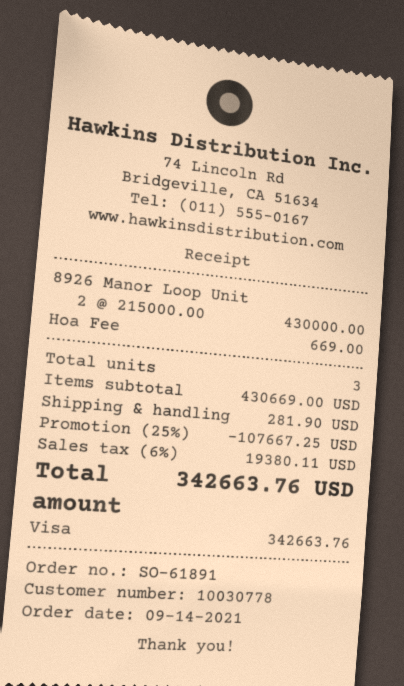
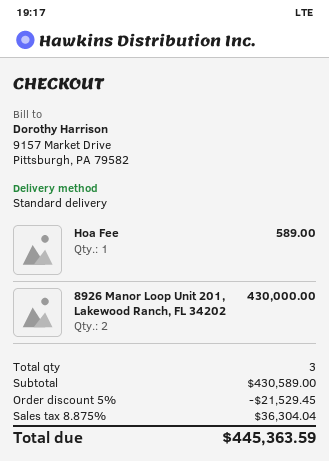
Hoa Fee: 1 for 669.00 -> 1 for 589.00
subtotal: 430669.00 -> 430589.00
discount: 25% = 107667.25 -> 5% = 21529.45
shipping: 281.90 -> none
tax: 6% = 19380.11 -> 8.875% = 36304.04
total: 342663.76 -> 445363.59

